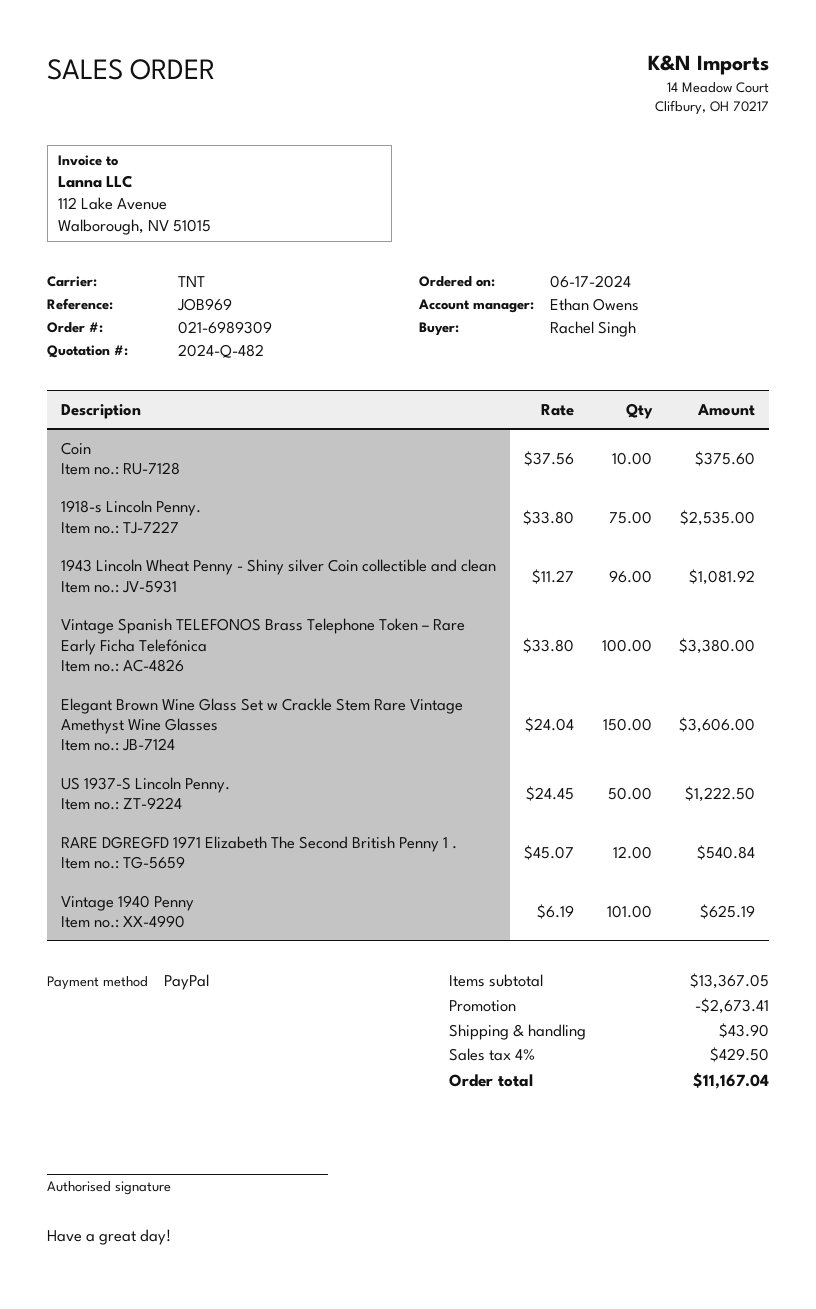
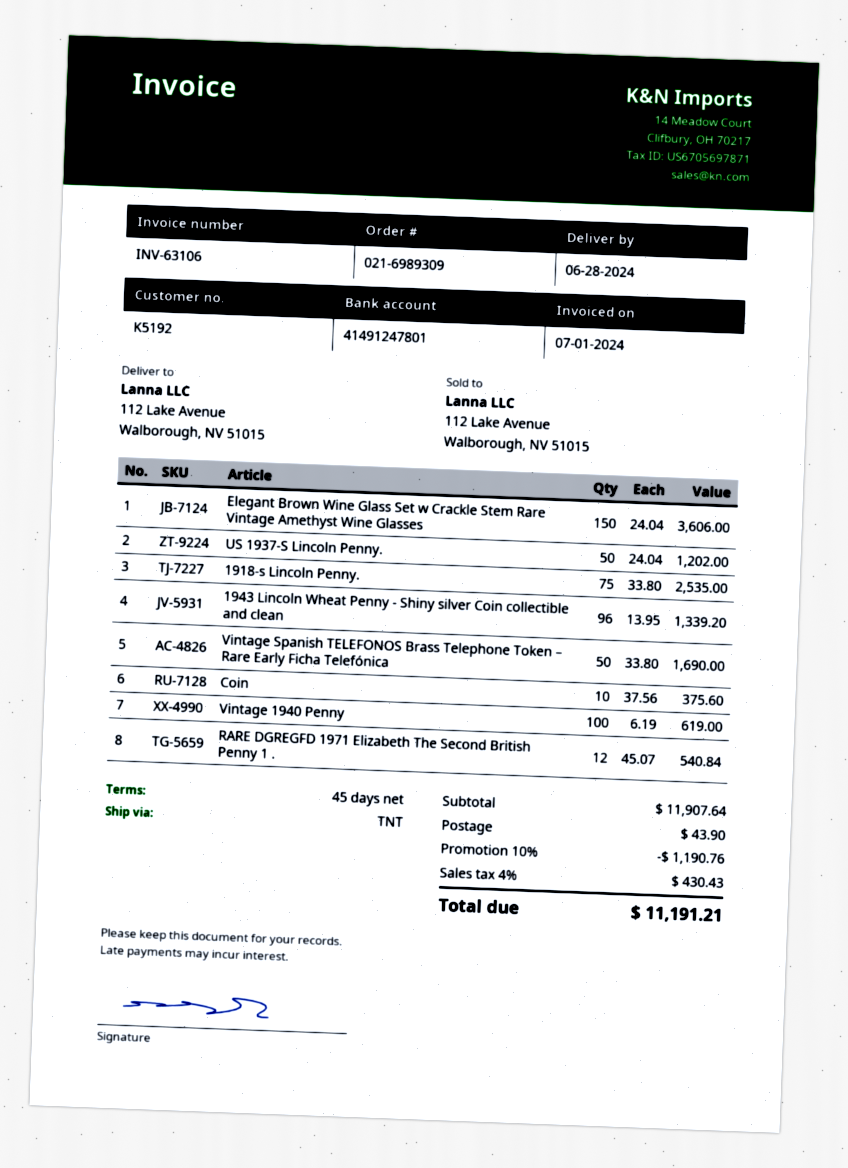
1943 Lincoln Wheat Penny - Shiny silver Coin collectible and clean: 96 x 11.27 = 1081.92 -> 96 x 13.95 = 1339.20
Vintage Spanish TELEFONOS Brass Telephone Token – Rare Early Ficha Telefónica: 100 x 33.80 = 3380.00 -> 50 x 33.80 = 1690.00
US 1937-S Lincoln Penny.: 50 x 24.45 = 1222.50 -> 50 x 24.04 = 1202.00
Vintage 1940 Penny: 101 x 6.19 = 625.19 -> 100 x 6.19 = 619.00
subtotal: 13367.05 -> 11907.64
discount: 2673.41 -> 1190.76
tax: 4% = 429.50 -> 4% = 430.43
total: 11167.04 -> 11191.21

